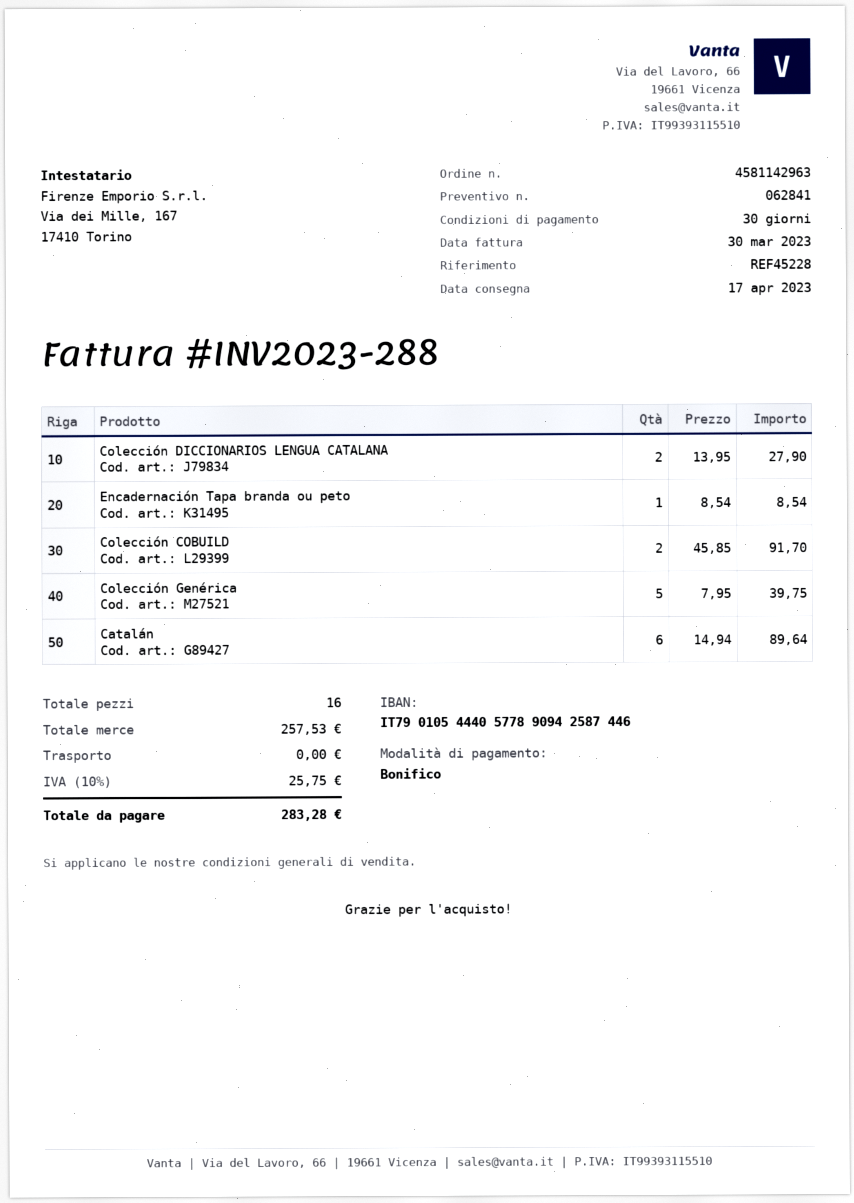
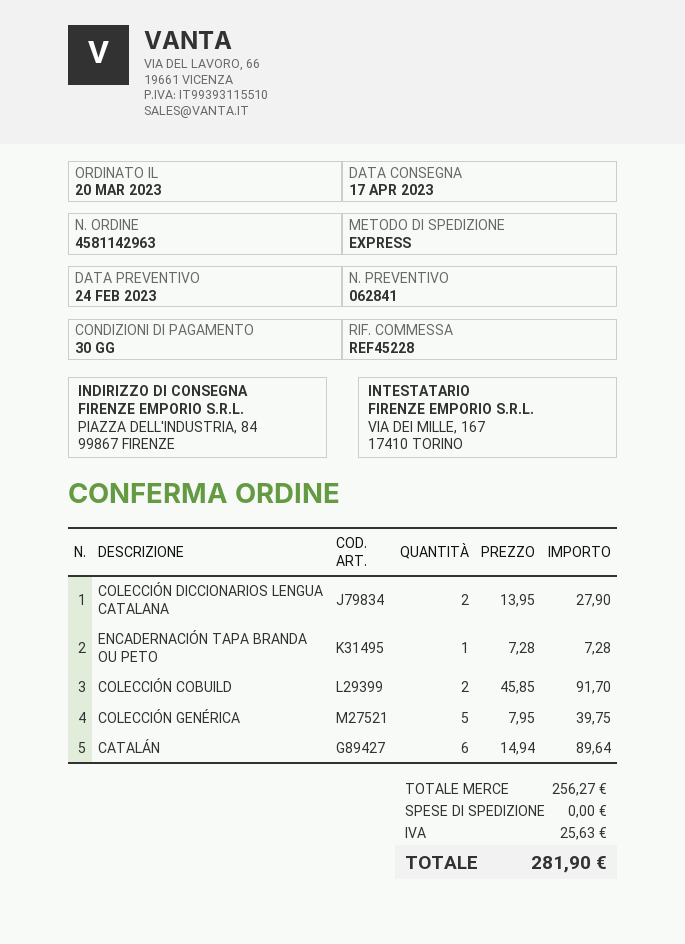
Encadernación Tapa branda ou peto: 1 x 8.54 = 8.54 -> 1 x 7.28 = 7.28
subtotal: 257.53 -> 256.27
tax: 25.75 -> 25.63
total: 283.28 -> 281.90

